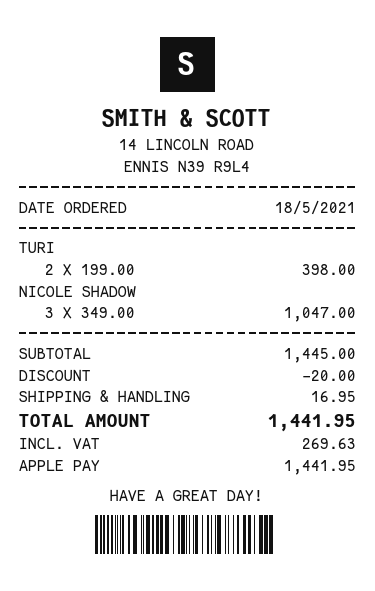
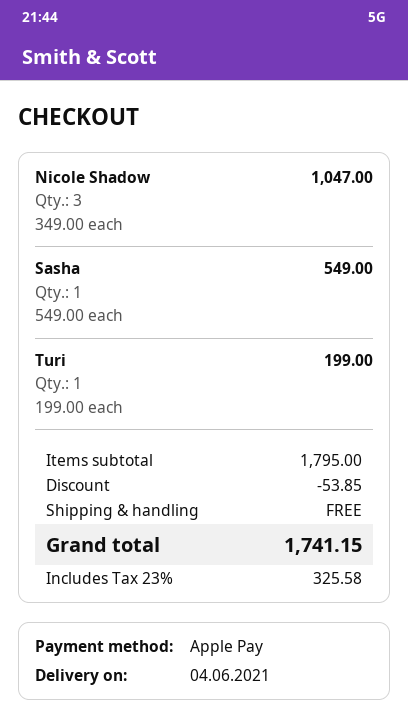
TURI: 2 x 199.00 = 398.00 -> 1 x 199.00 = 199.00
Sasha: none -> 1 x 549.00 = 549.00
subtotal: 1445.00 -> 1795.00
discount: 20.00 -> 53.85
shipping: 16.95 -> 0.00
tax: 269.63 -> 325.58
total: 1441.95 -> 1741.15

